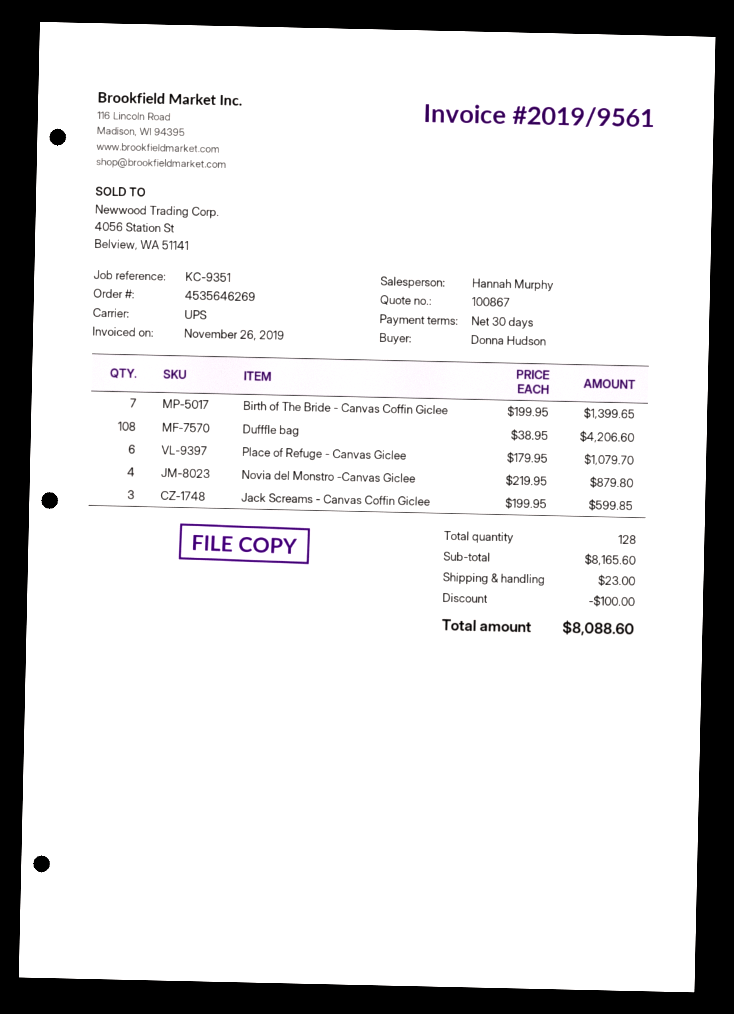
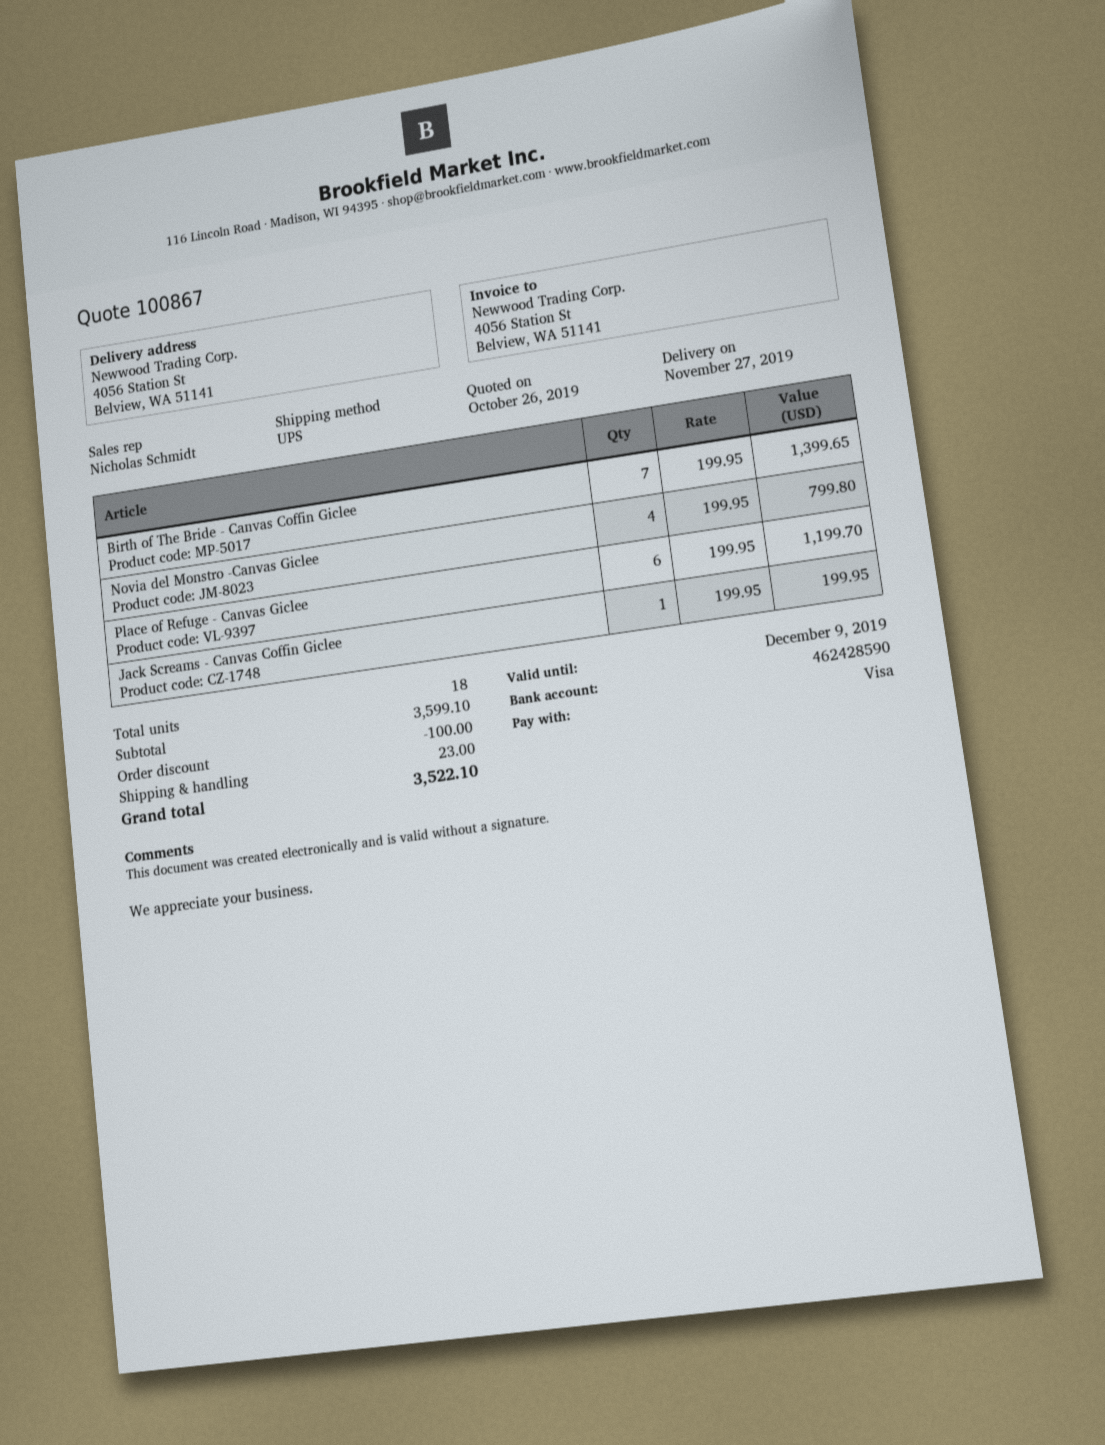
sales rep: Hannah Murphy -> Nicholas Schmidt
Dufffle bag: 108 x 38.95 = 4206.60 -> none
Place of Refuge - Canvas Giclee: 6 x 179.95 = 1079.70 -> 6 x 199.95 = 1199.70
Novia del Monstro -Canvas Giclee: 4 x 219.95 = 879.80 -> 4 x 199.95 = 799.80
Jack Screams - Canvas Coffin Giclee: 3 x 199.95 = 599.85 -> 1 x 199.95 = 199.95
total quantity: 128 -> 18
subtotal: 8165.60 -> 3599.10
total: 8088.60 -> 3522.10

